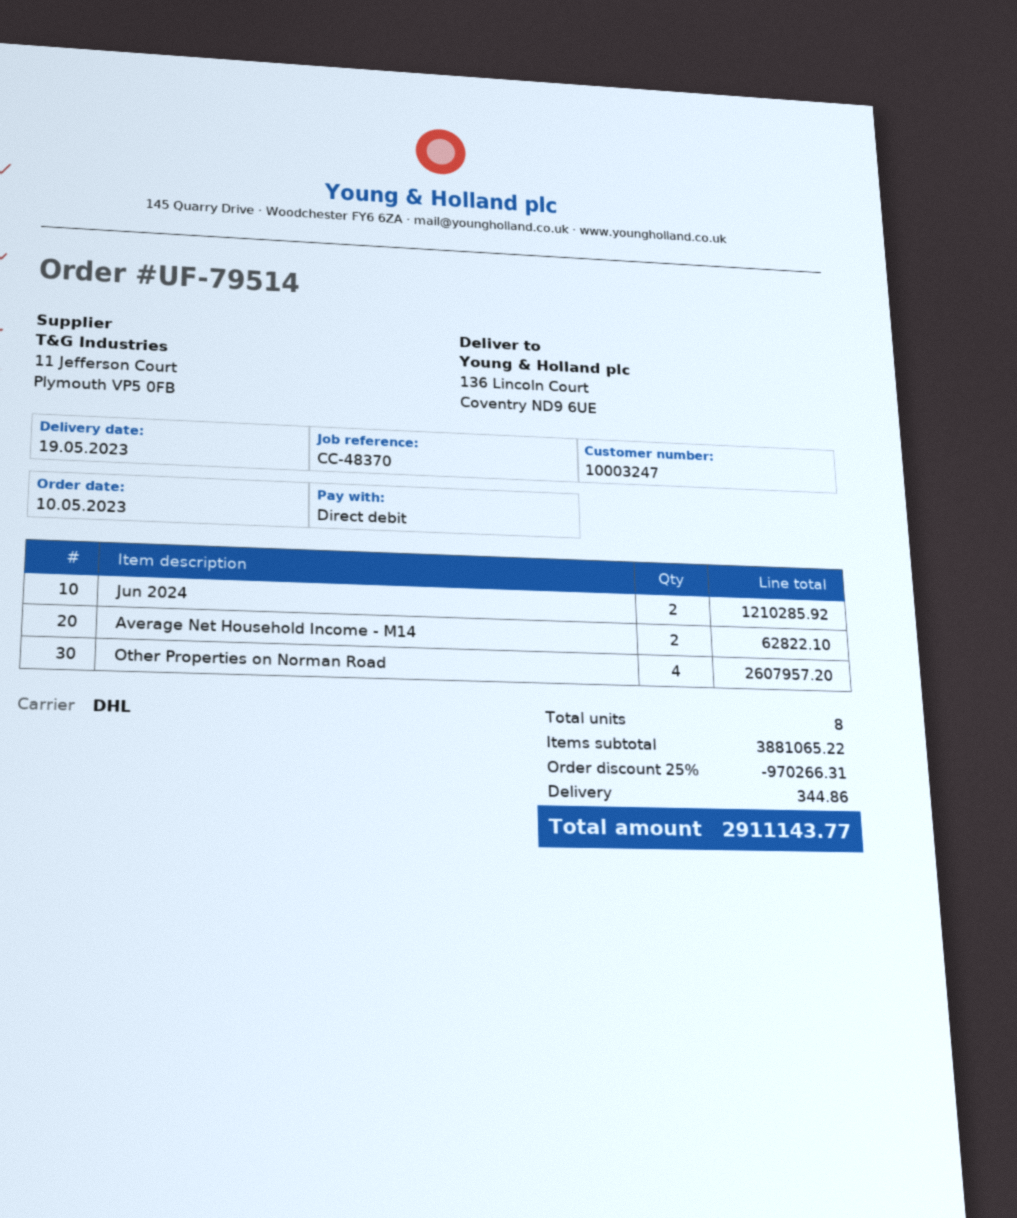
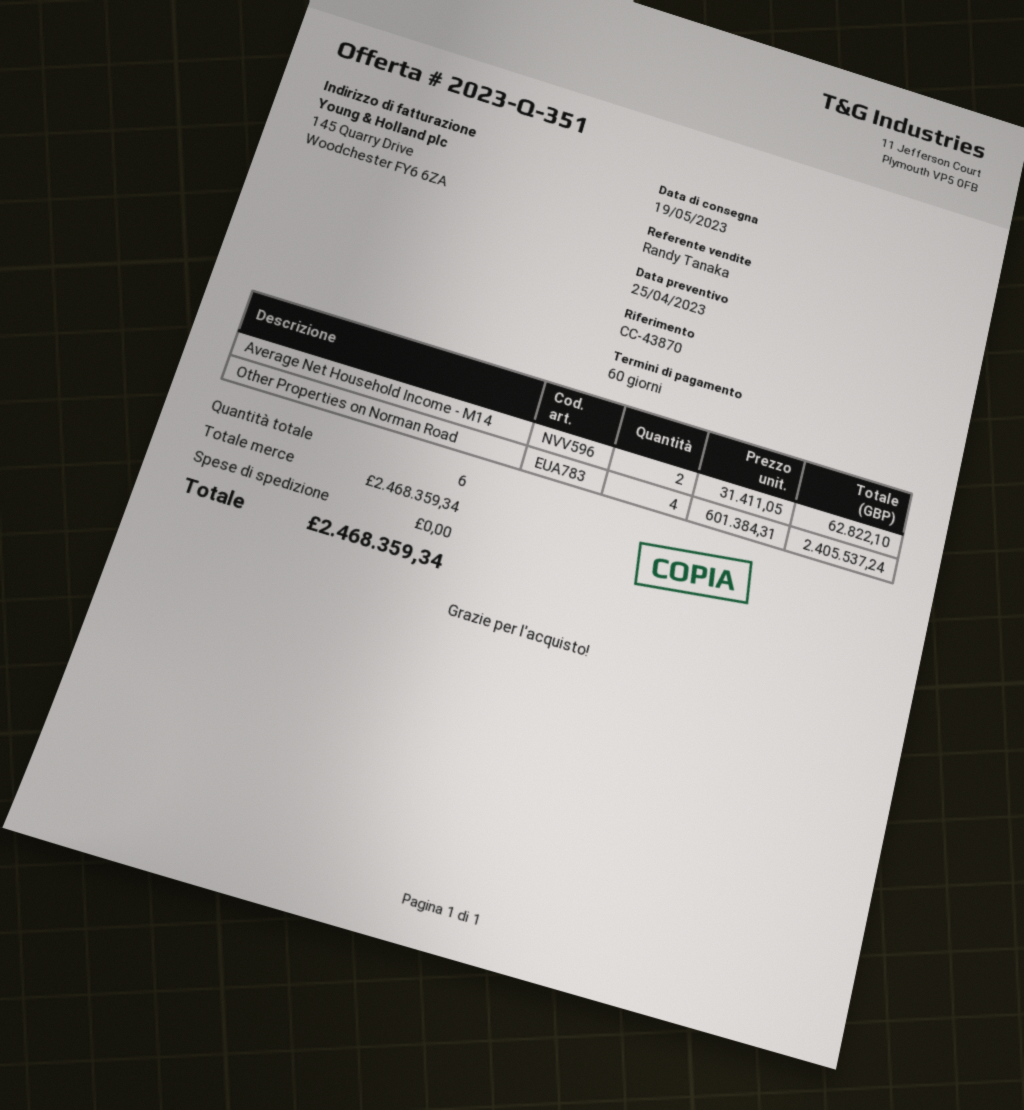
reference: CC-48370 -> CC-43870
Jun 2024: 2 for 1210285.92 -> none
Other Properties on Norman Road: 4 for 2607957.20 -> 4 for 2405537.24
total quantity: 8 -> 6
subtotal: 3881065.22 -> 2468359.34
discount: 25% = 970266.31 -> none
shipping: 344.86 -> 0.00
total: 2911143.77 -> 2468359.34

